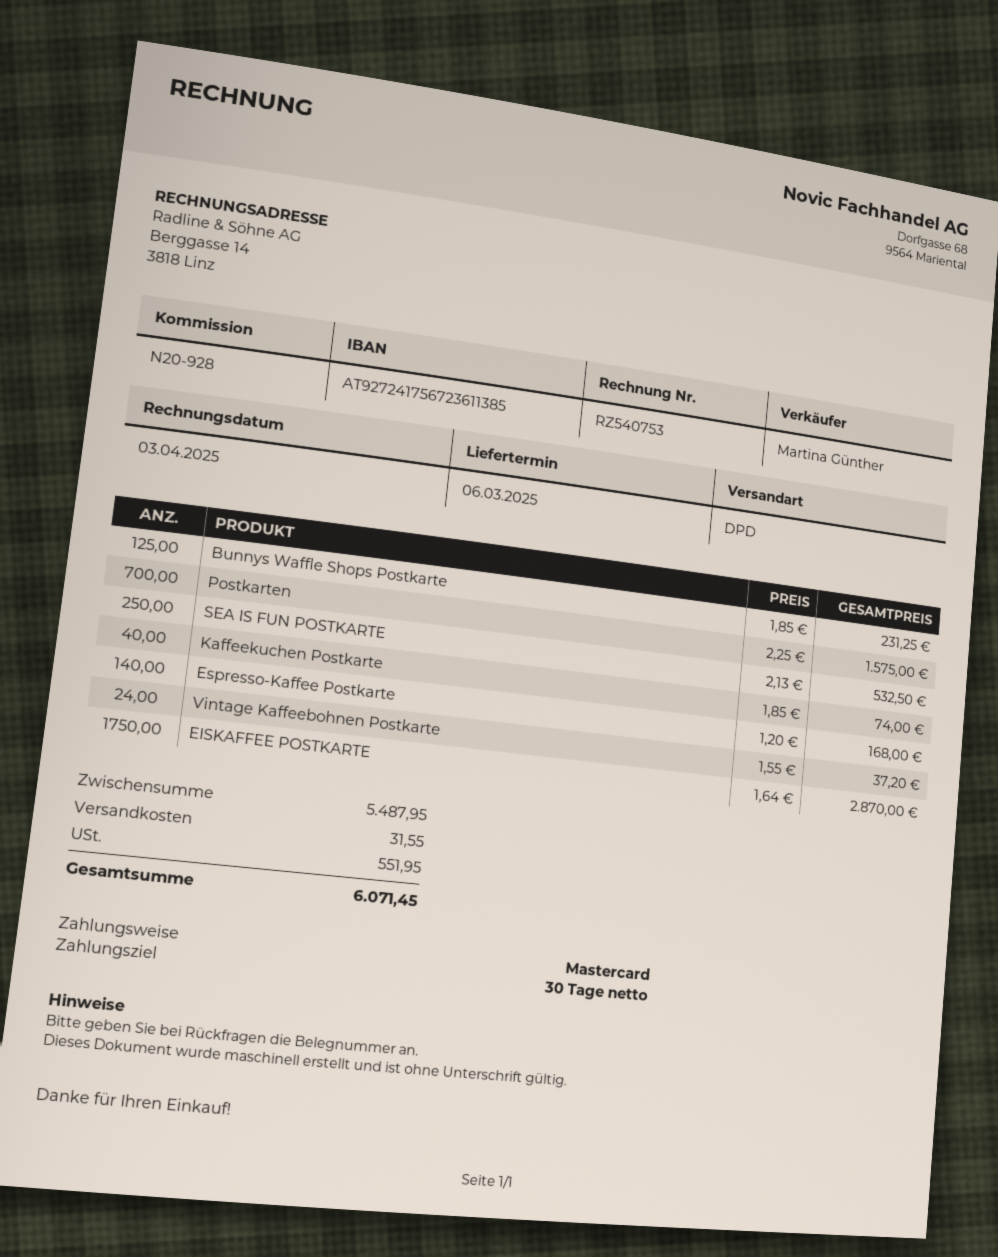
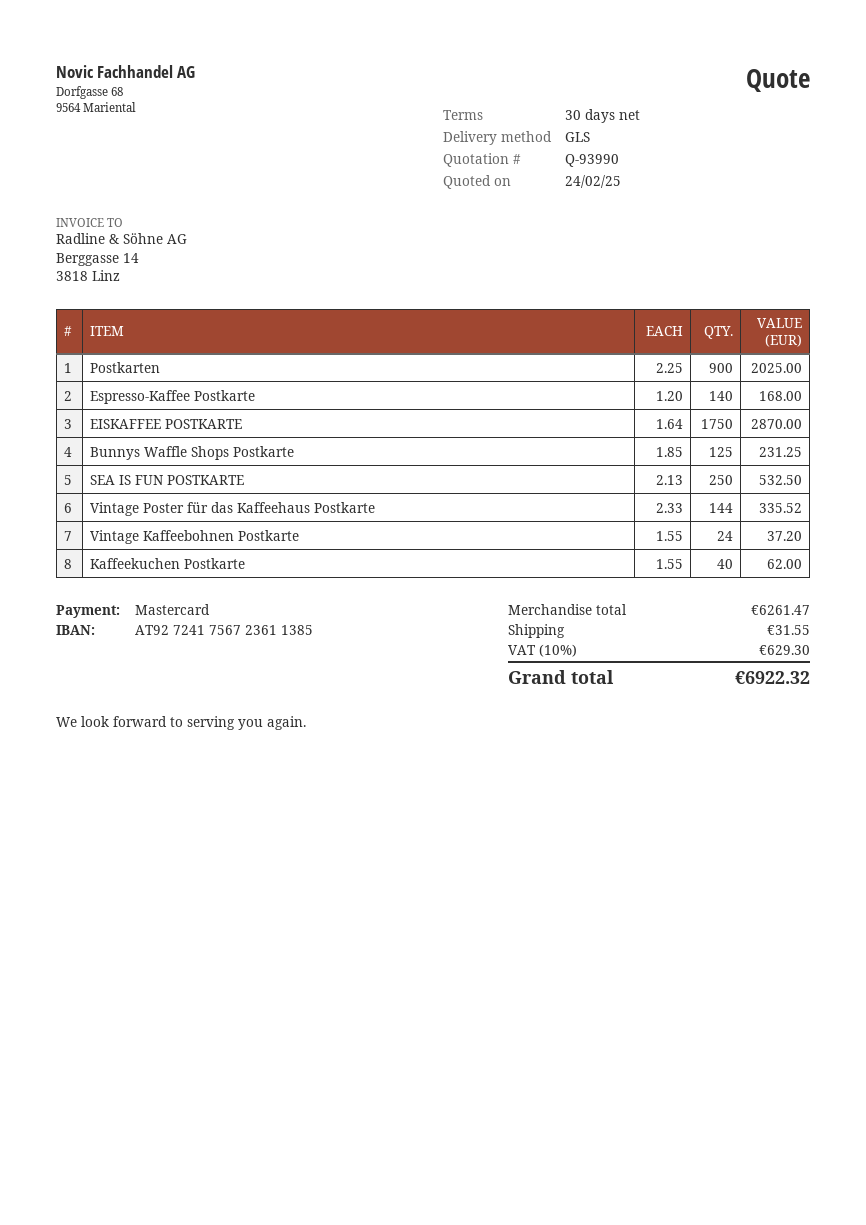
shipping method: DPD -> GLS
Postkarten: 700 x 2.25 = 1575.00 -> 900 x 2.25 = 2025.00
Kaffeekuchen Postkarte: 40 x 1.85 = 74.00 -> 40 x 1.55 = 62.00
Vintage Poster für das Kaffeehaus Postkarte: none -> 144 x 2.33 = 335.52
subtotal: 5487.95 -> 6261.47
tax: 551.95 -> 629.30
total: 6071.45 -> 6922.32

